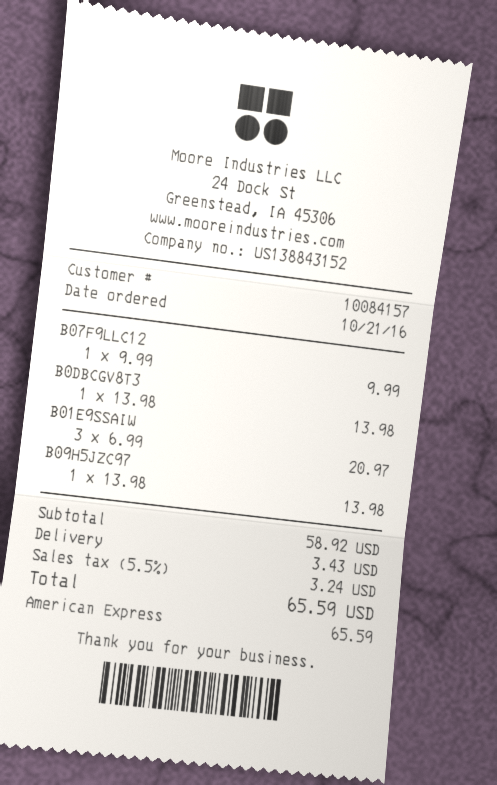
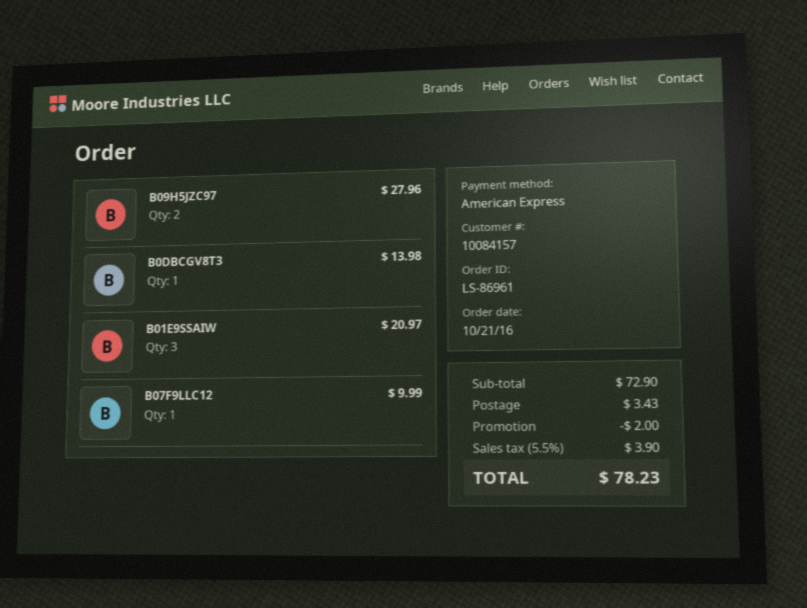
B09H5JZC97: 1 for 13.98 -> 2 for 27.96
subtotal: 58.92 -> 72.90
discount: none -> 2.00
tax: 5.5% = 3.24 -> 5.5% = 3.90
total: 65.59 -> 78.23

